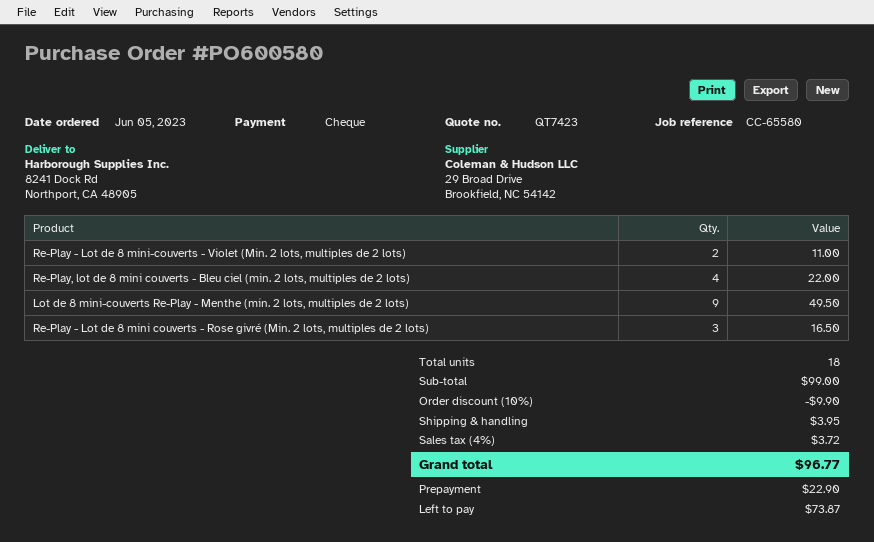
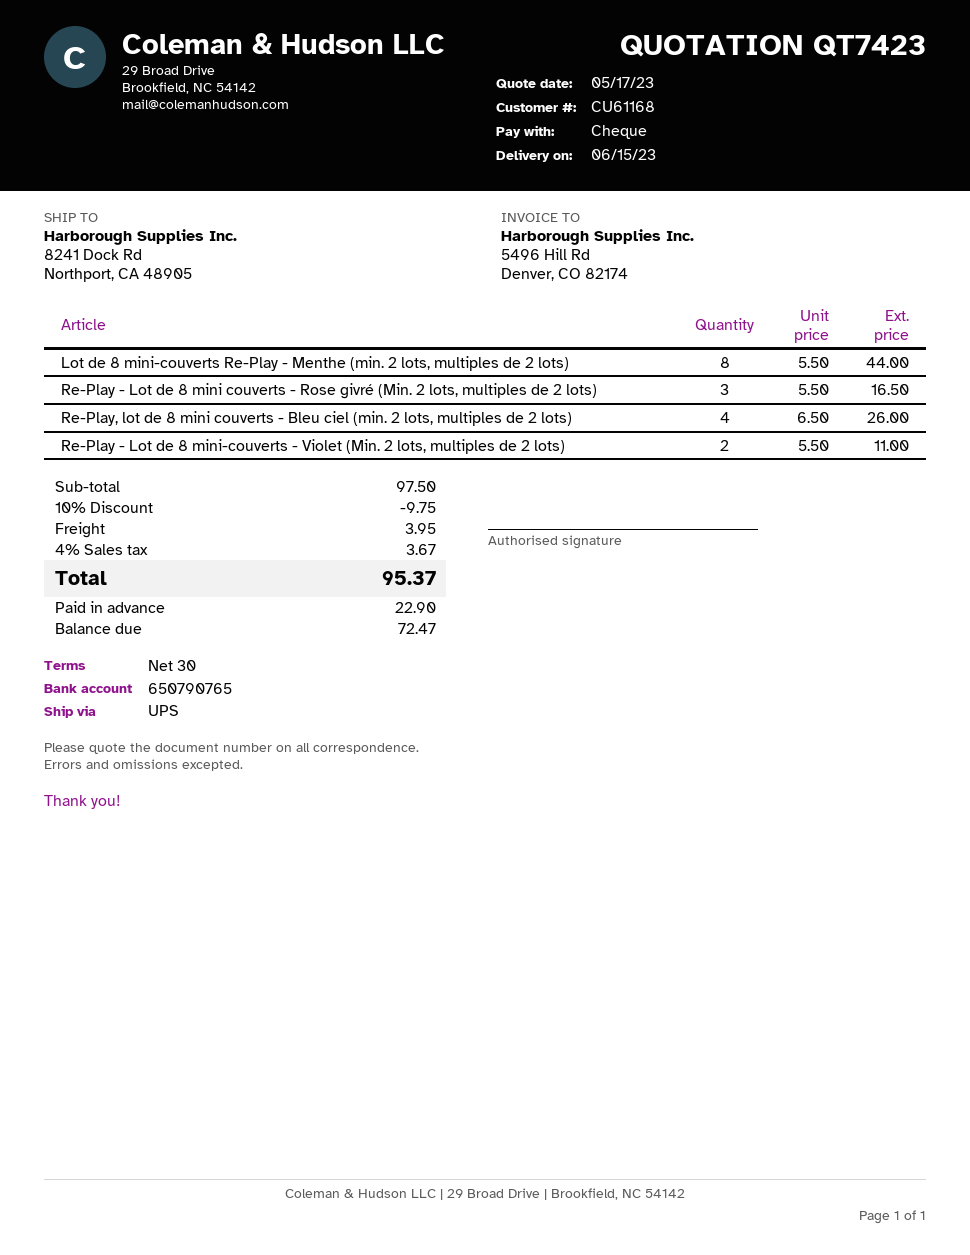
Re-Play, lot de 8 mini couverts - Bleu ciel (min. 2 lots, multiples de 2 lots): 4 for 22.00 -> 4 for 26.00
Lot de 8 mini-couverts Re-Play - Menthe (min. 2 lots, multiples de 2 lots): 9 for 49.50 -> 8 for 44.00
subtotal: 99.00 -> 97.50
discount: 10% = 9.90 -> 10% = 9.75
tax: 4% = 3.72 -> 4% = 3.67
total: 96.77 -> 95.37
balance: 73.87 -> 72.47

